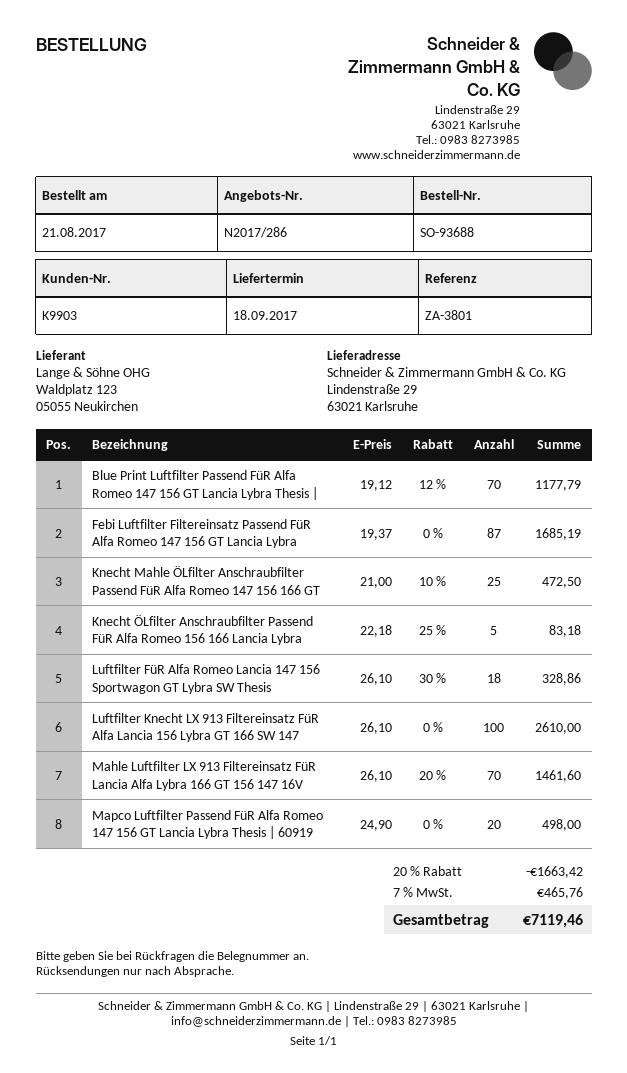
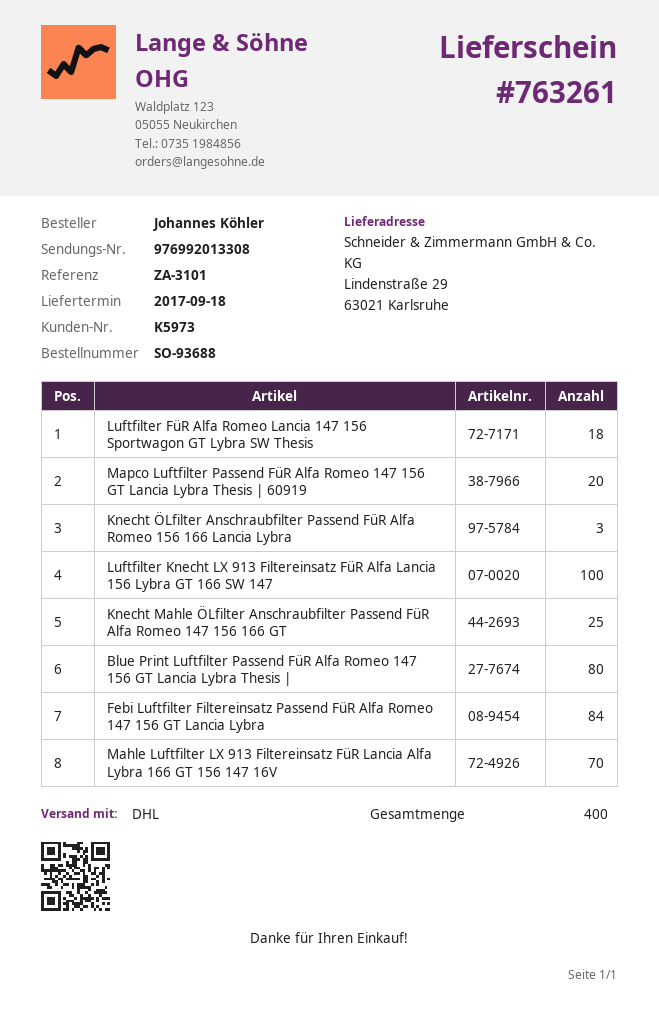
customer number: K9903 -> K5973
reference: ZA-3801 -> ZA-3101
Blue Print Luftfilter Passend FüR Alfa Romeo 147 156 GT Lancia Lybra Thesis |: 70 -> 80
Febi Luftfilter Filtereinsatz Passend FüR Alfa Romeo 147 156 GT Lancia Lybra: 87 -> 84
Knecht ÖLfilter Anschraubfilter Passend FüR Alfa Romeo 156 166 Lancia Lybra: 5 -> 3

